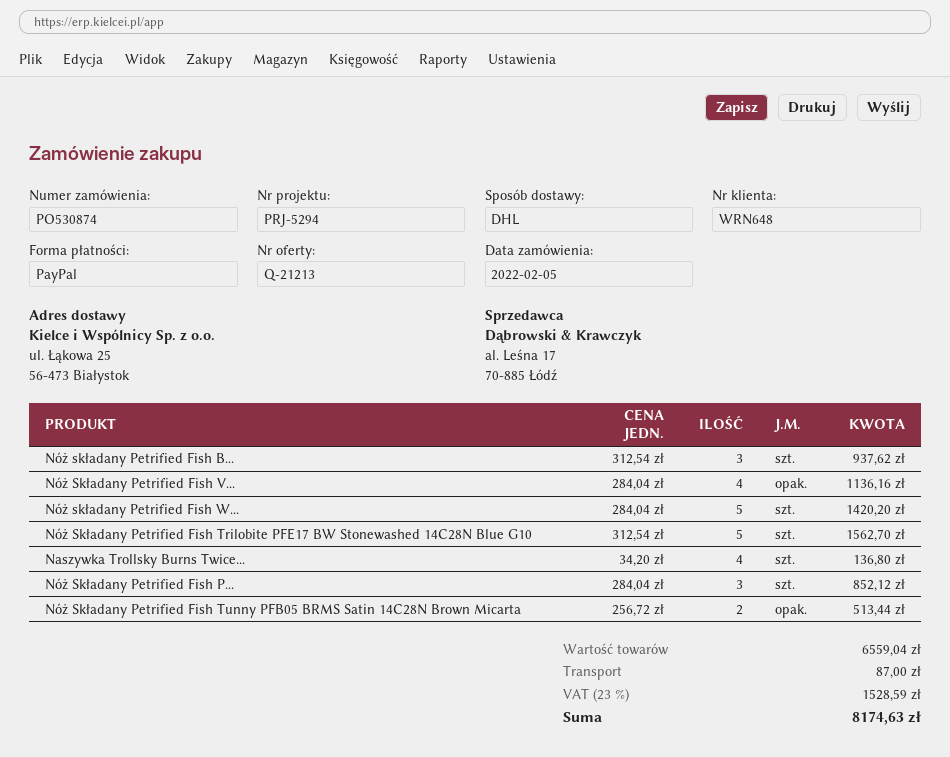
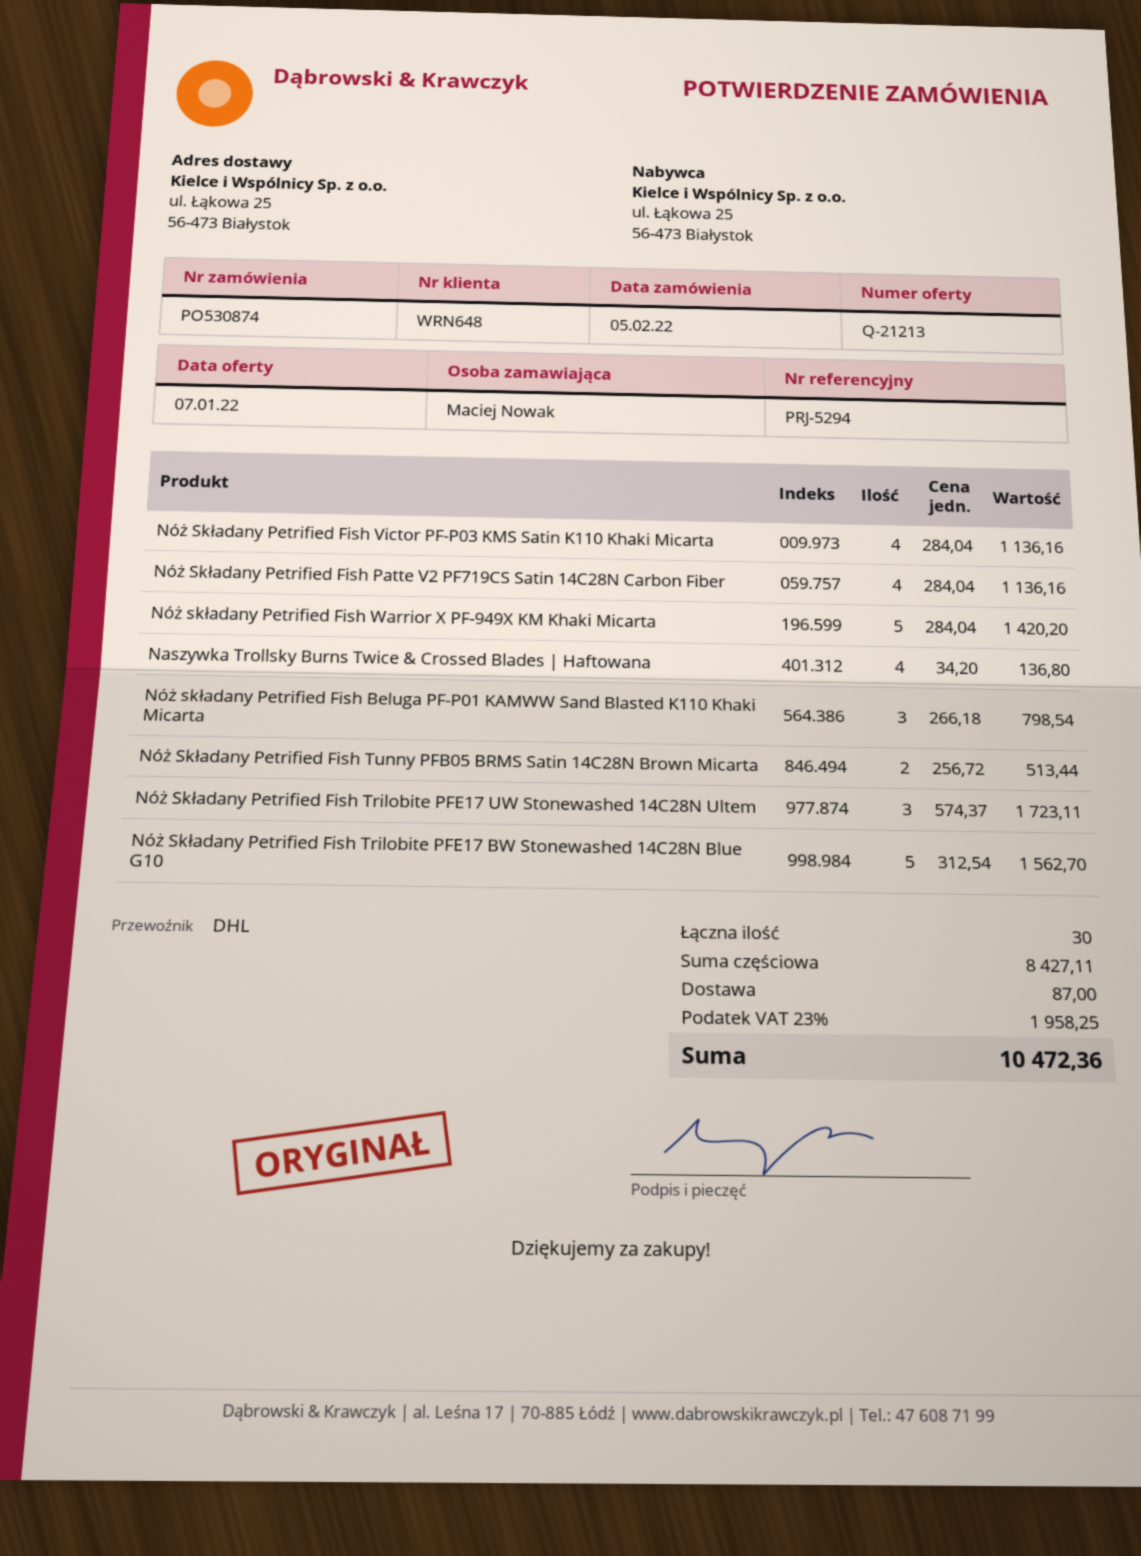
Nóż składany Petrified Fish B...: 3 x 312.54 = 937.62 -> 3 x 266.18 = 798.54
Nóż Składany Petrified Fish P...: 3 x 284.04 = 852.12 -> 4 x 284.04 = 1136.16
Nóż Składany Petrified Fish Trilobite PFE17 UW Stonewashed 14C28N Ultem: none -> 3 x 574.37 = 1723.11
subtotal: 6559.04 -> 8427.11
tax: 23% = 1528.59 -> 23% = 1958.25
total: 8174.63 -> 10472.36

